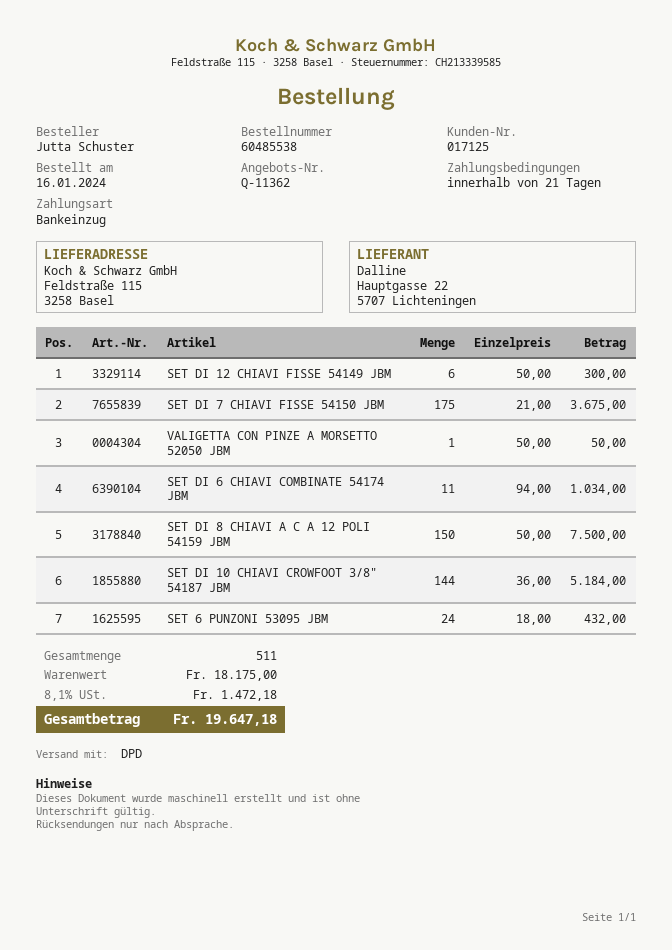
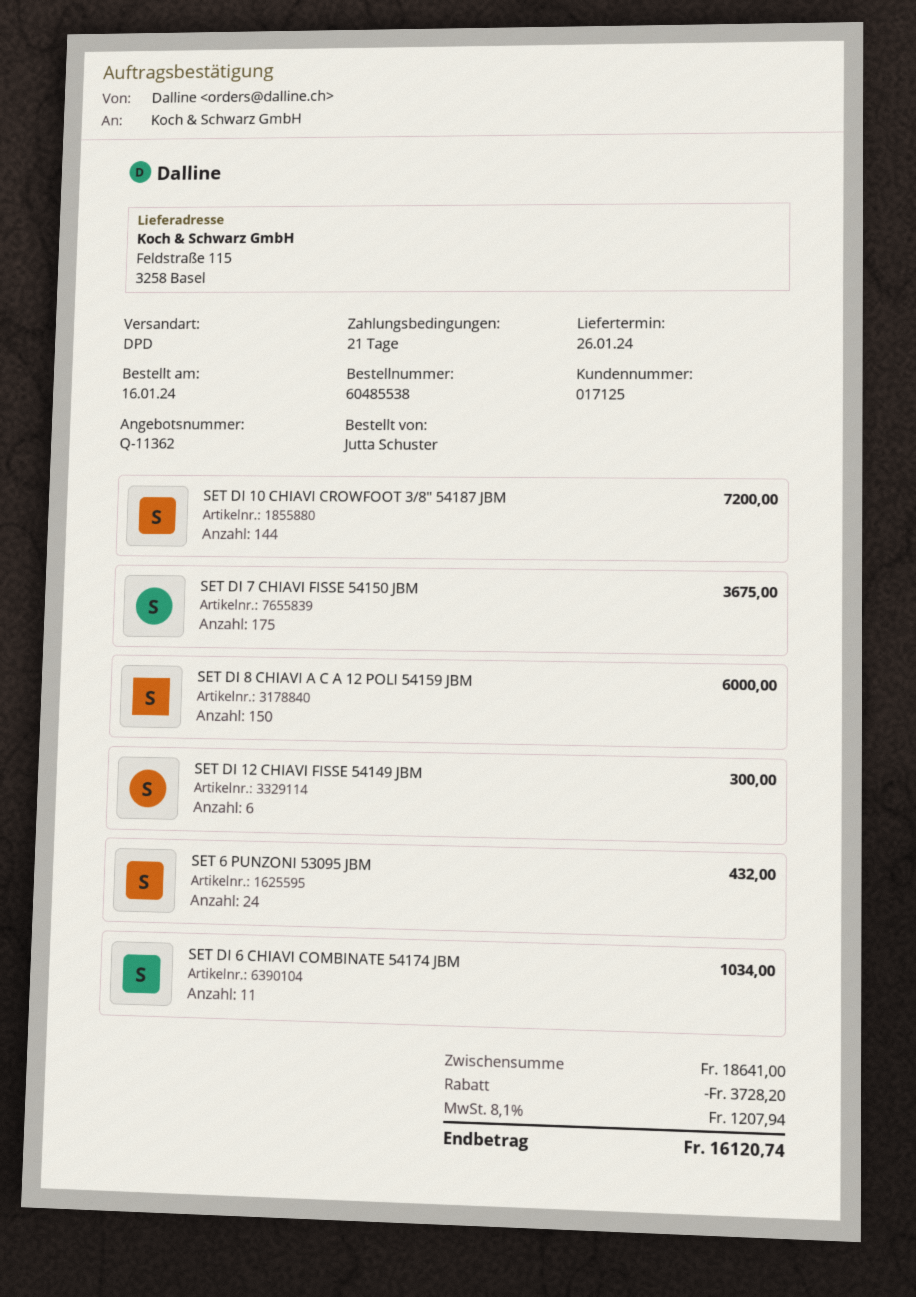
VALIGETTA CON PINZE A MORSETTO 52050 JBM: 1 for 50.00 -> none
SET DI 8 CHIAVI A C A 12 POLI 54159 JBM: 150 for 7500.00 -> 150 for 6000.00
SET DI 10 CHIAVI CROWFOOT 3/8" 54187 JBM: 144 for 5184.00 -> 144 for 7200.00
subtotal: 18175.00 -> 18641.00
discount: none -> 3728.20
tax: 8.1% = 1472.18 -> 8.1% = 1207.94
total: 19647.18 -> 16120.74

